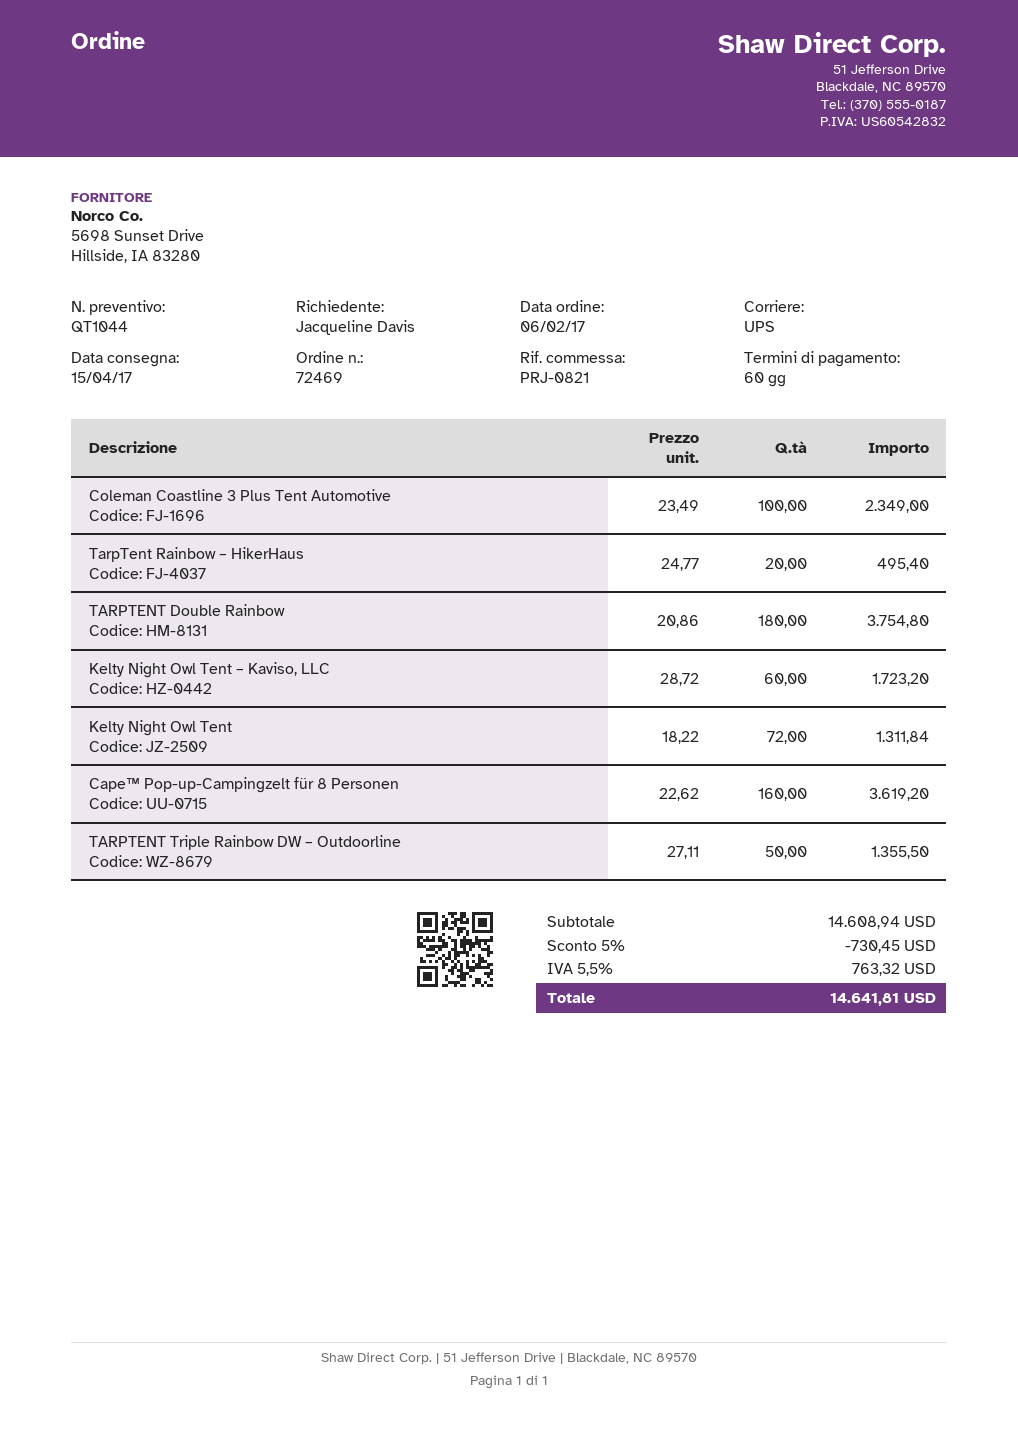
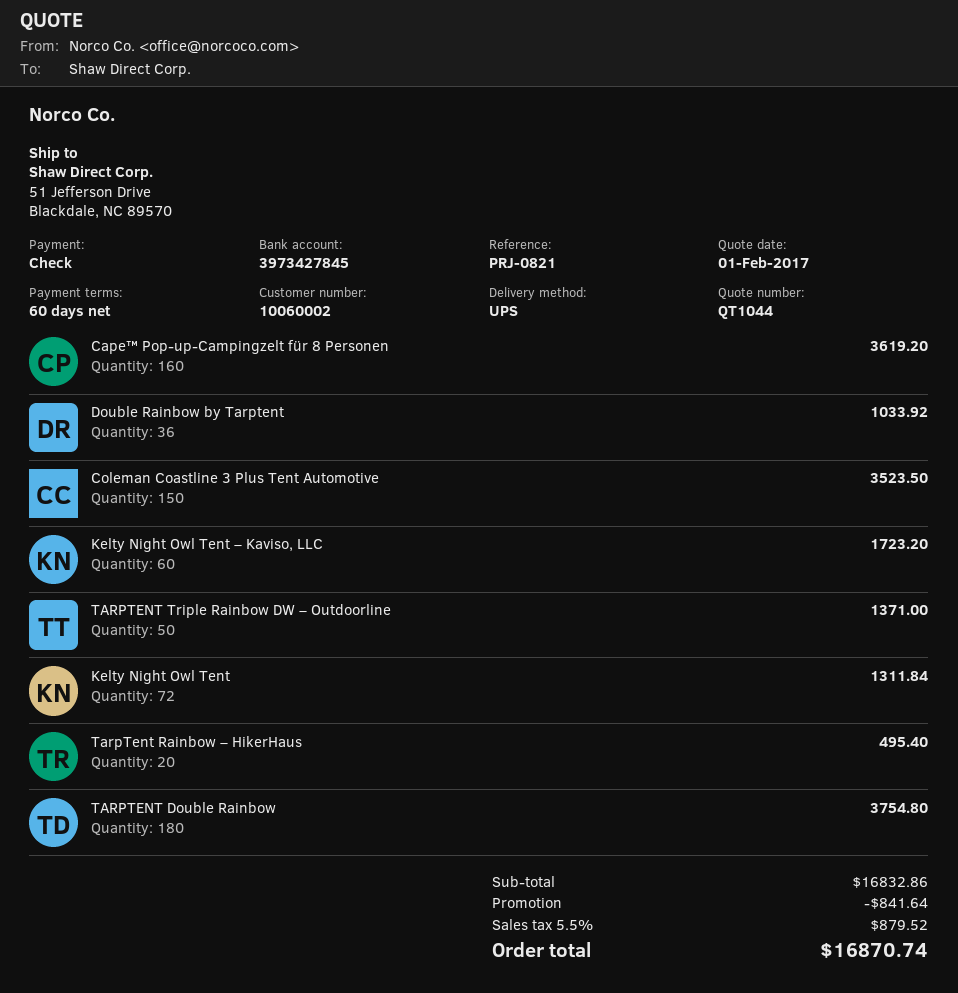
Coleman Coastline 3 Plus Tent Automotive: 100 for 2349.00 -> 150 for 3523.50
TARPTENT Triple Rainbow DW – Outdoorline: 50 for 1355.50 -> 50 for 1371.00
Double Rainbow by Tarptent: none -> 36 for 1033.92
subtotal: 14608.94 -> 16832.86
discount: 730.45 -> 841.64
tax: 5.5% = 763.32 -> 5.5% = 879.52
total: 14641.81 -> 16870.74

